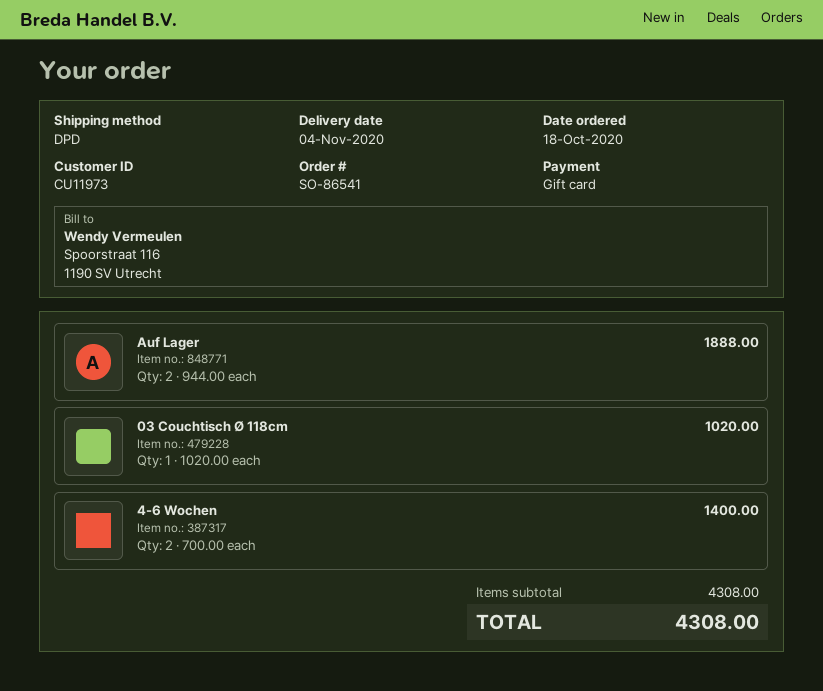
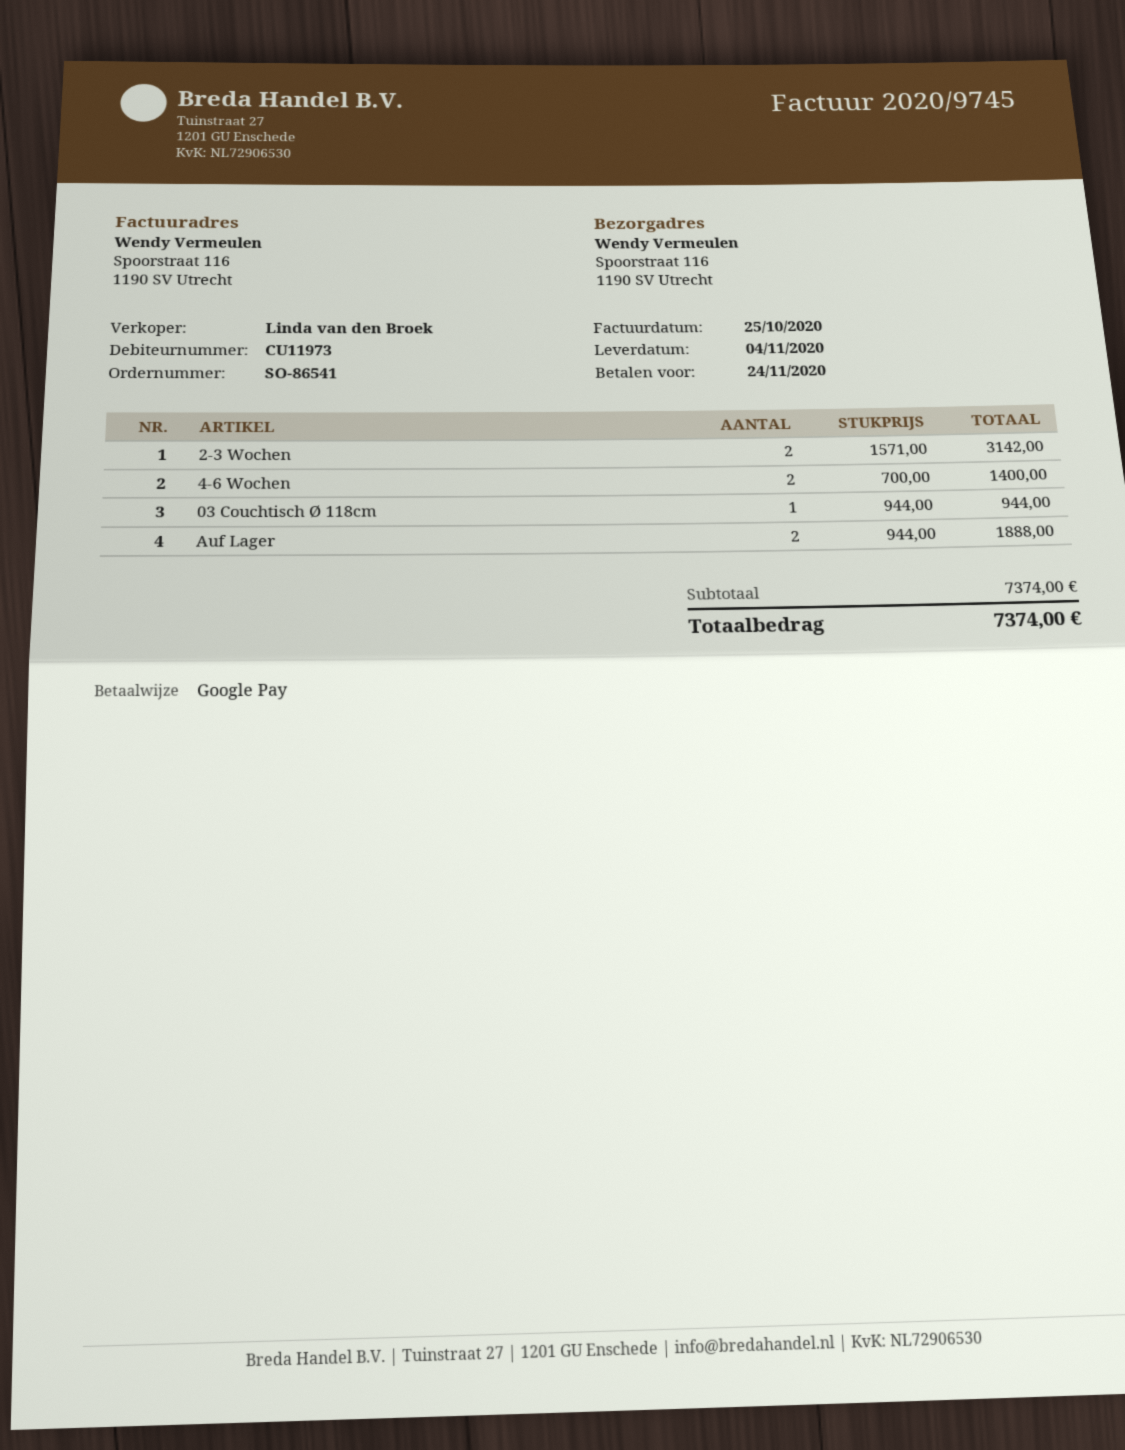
payment method: gift card -> Google Pay
03 Couchtisch Ø 118cm: 1 x 1020.00 = 1020.00 -> 1 x 944.00 = 944.00
2-3 Wochen: none -> 2 x 1571.00 = 3142.00
subtotal: 4308.00 -> 7374.00
total: 4308.00 -> 7374.00

